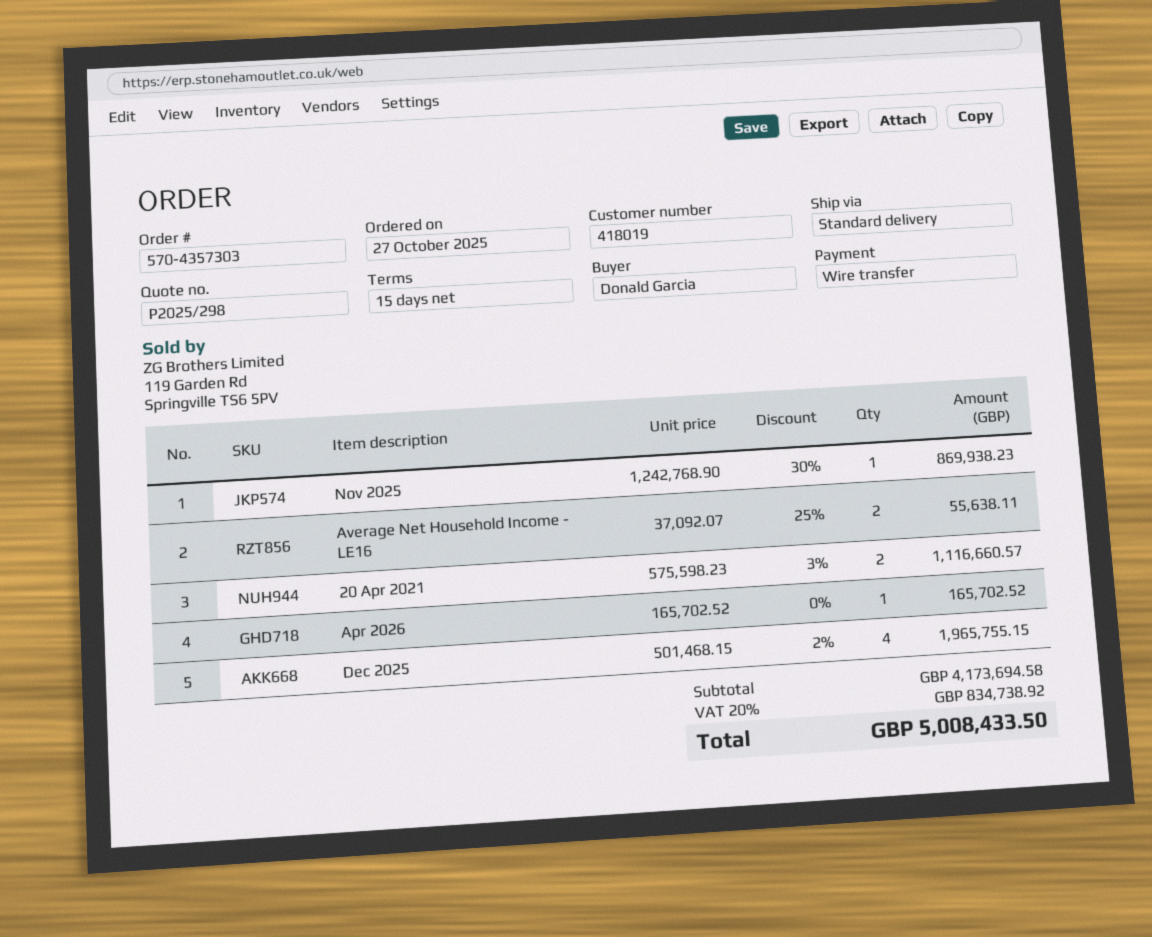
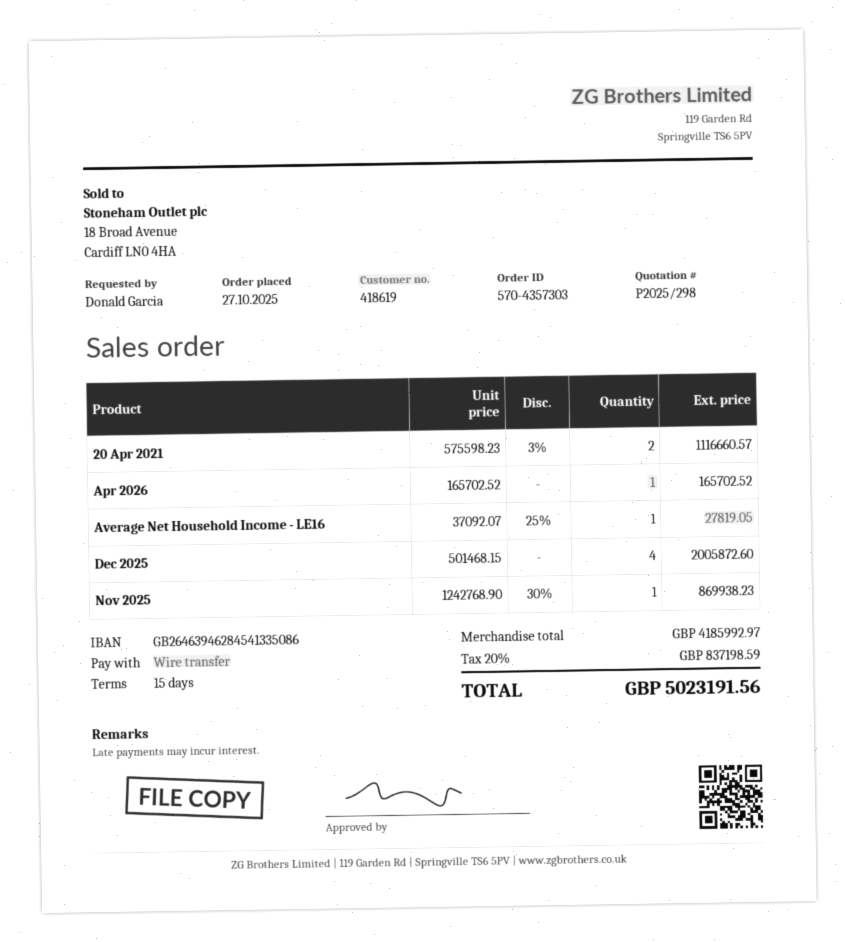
customer number: 418019 -> 418619
Average Net Household Income - LE16: 2 x 37092.07 - 25% = 55638.11 -> 1 x 37092.07 - 25% = 27819.05
Dec 2025: 4 x 501468.15 - 2% = 1965755.15 -> 4 x 501468.15 = 2005872.60
subtotal: 4173694.58 -> 4185992.97
tax: 20% = 834738.92 -> 20% = 837198.59
total: 5008433.50 -> 5023191.56

